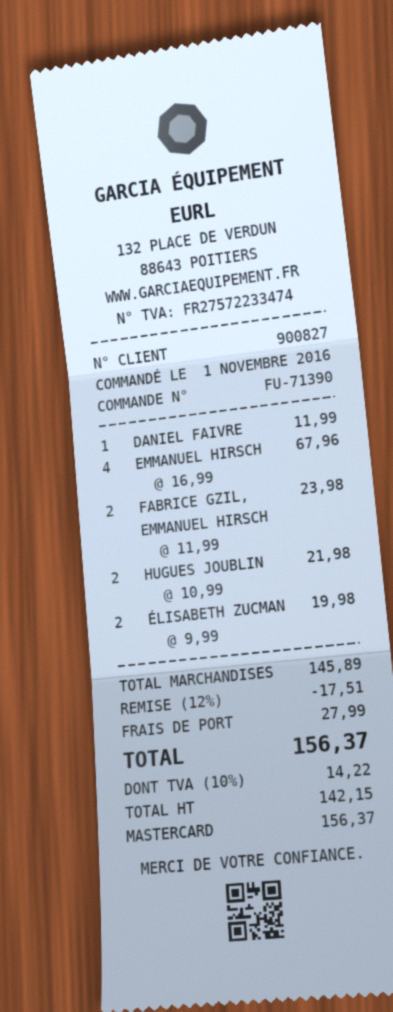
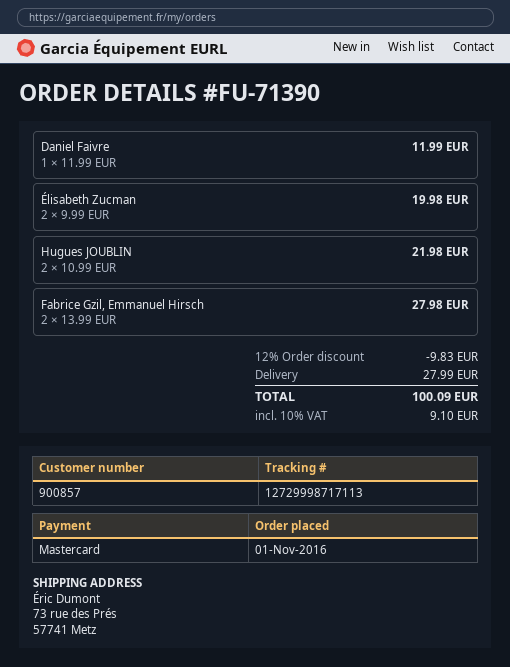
customer number: 900827 -> 900857
EMMANUEL HIRSCH: 4 x 16.99 = 67.96 -> none
FABRICE GZIL, EMMANUEL HIRSCH: 2 x 11.99 = 23.98 -> 2 x 13.99 = 27.98
discount: 12% = 17.51 -> 12% = 9.83
tax: 10% = 14.22 -> 10% = 9.10
total: 156.37 -> 100.09

